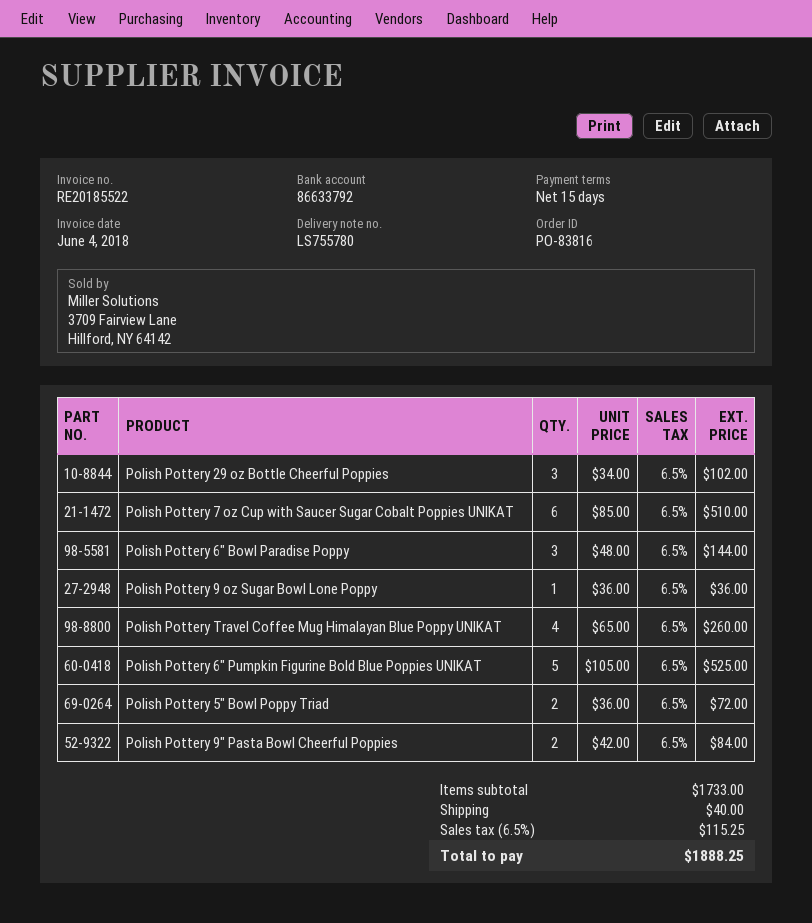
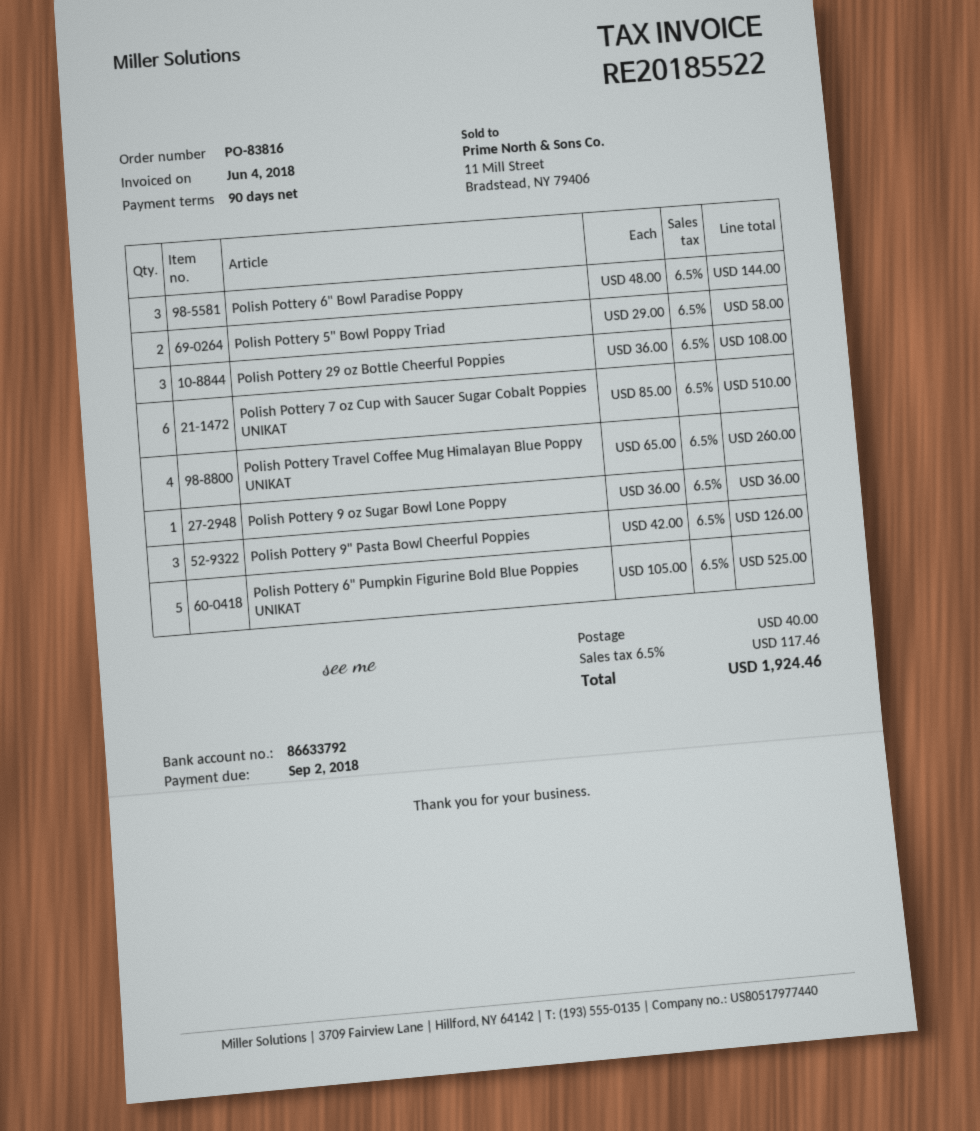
payment terms: 15 days -> 90 days
Polish Pottery 29 oz Bottle Cheerful Poppies: 3 x 34.00 = 102.00 -> 3 x 36.00 = 108.00
Polish Pottery 5" Bowl Poppy Triad: 2 x 36.00 = 72.00 -> 2 x 29.00 = 58.00
Polish Pottery 9" Pasta Bowl Cheerful Poppies: 2 x 42.00 = 84.00 -> 3 x 42.00 = 126.00
tax: 6.5% = 115.25 -> 6.5% = 117.46
total: 1888.25 -> 1924.46

